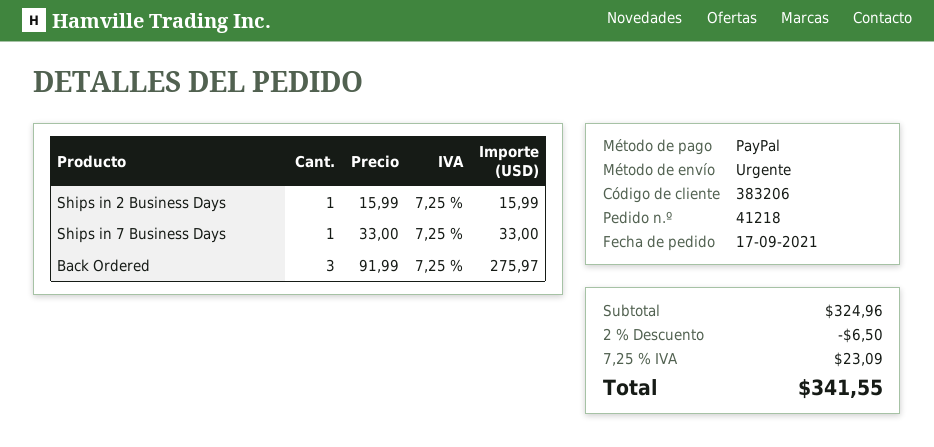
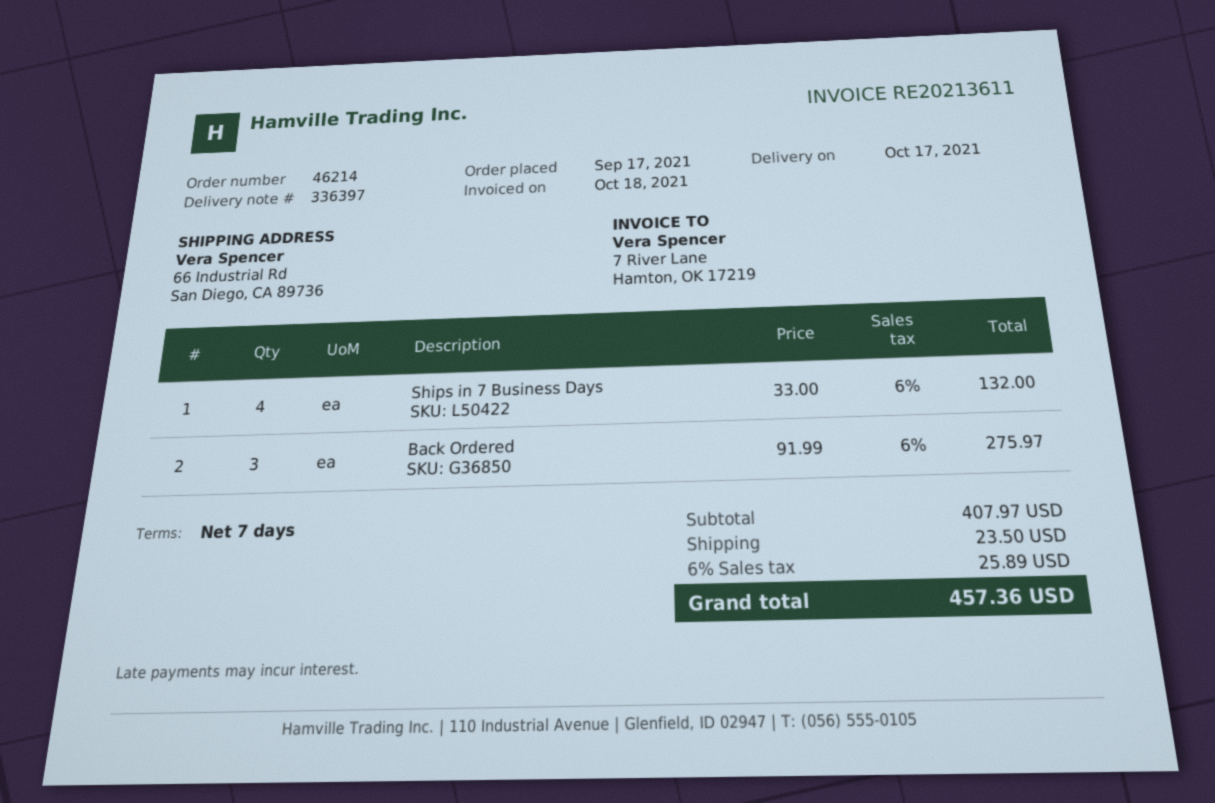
order number: 41218 -> 46214
Ships in 2 Business Days: 1 x 15.99 = 15.99 -> none
Ships in 7 Business Days: 1 x 33.00 = 33.00 -> 4 x 33.00 = 132.00
subtotal: 324.96 -> 407.97
discount: 2% = 6.50 -> none
shipping: none -> 23.50
tax: 7.25% = 23.09 -> 6% = 25.89
total: 341.55 -> 457.36

